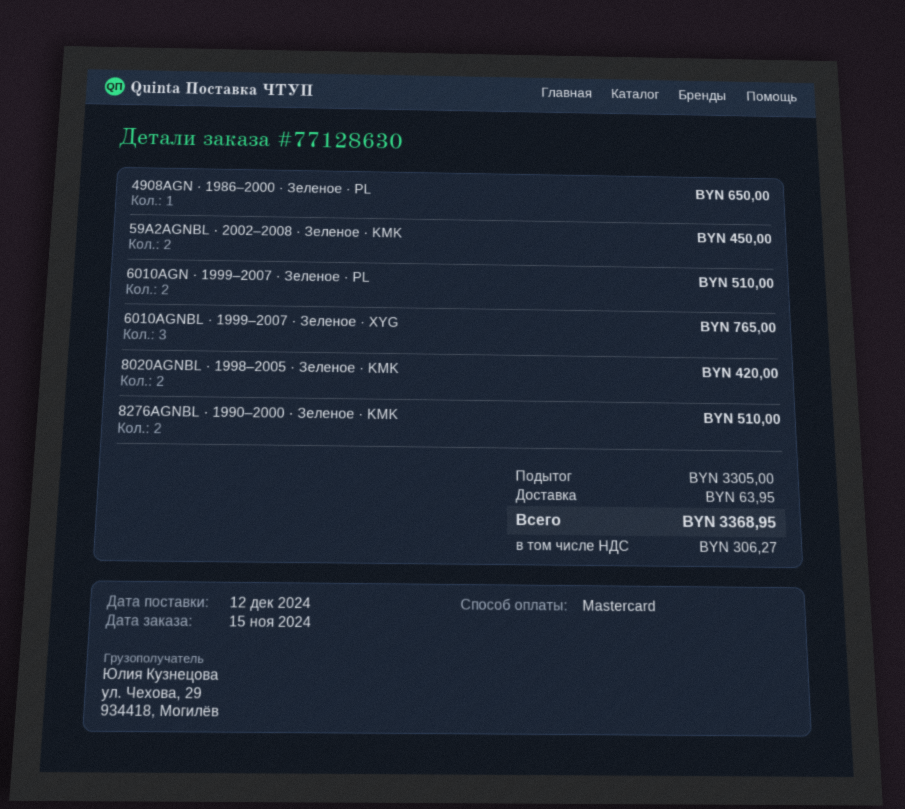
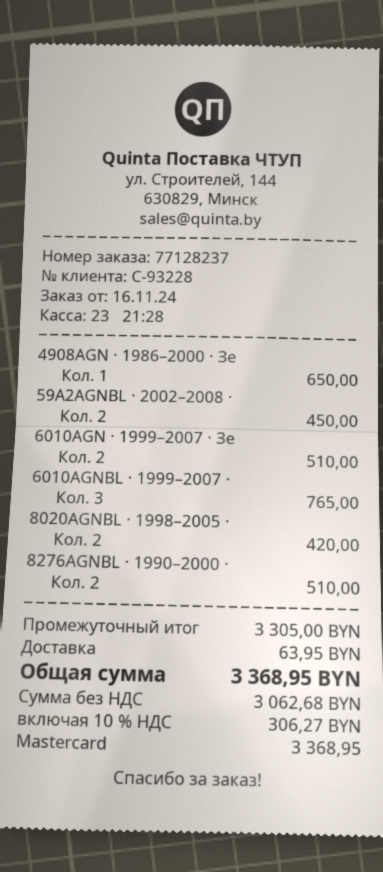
order number: 77128630 -> 77128237
order date: 2024-11-15 -> 2024-11-16

